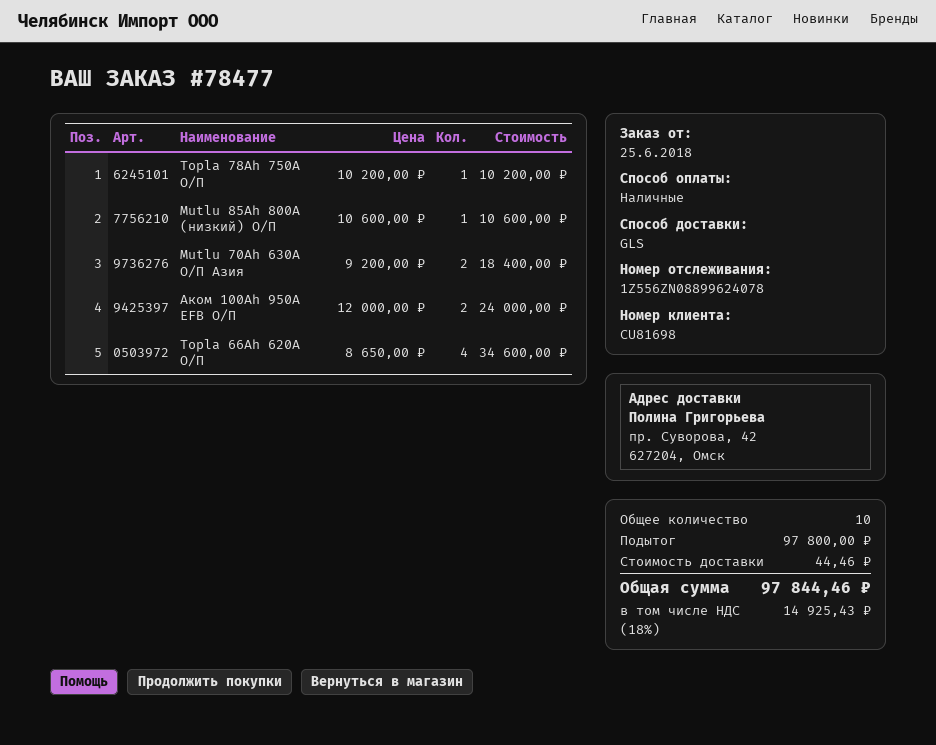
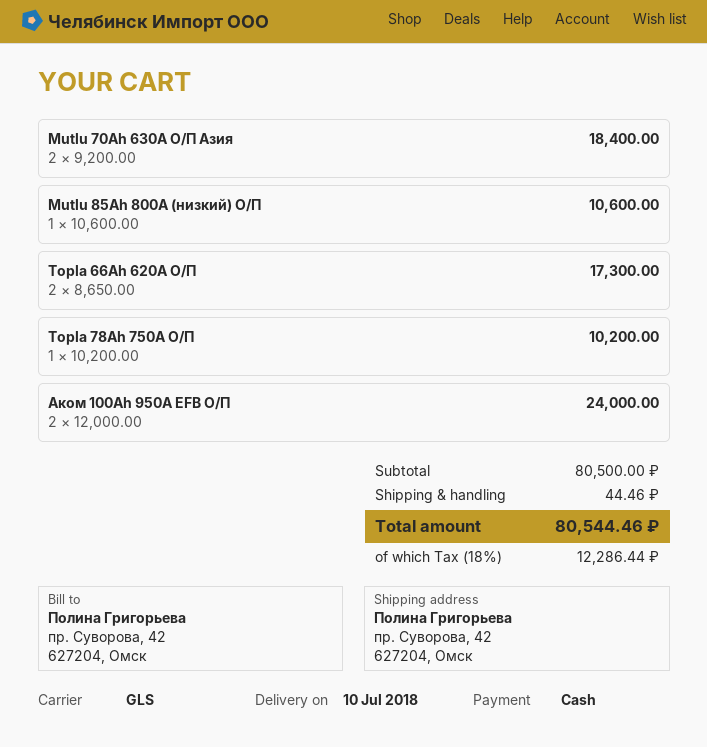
Topla 66Ah 620A О/П: 4 x 8650.00 = 34600.00 -> 2 x 8650.00 = 17300.00
subtotal: 97800.00 -> 80500.00
tax: 18% = 14925.43 -> 18% = 12286.44
total: 97844.46 -> 80544.46

